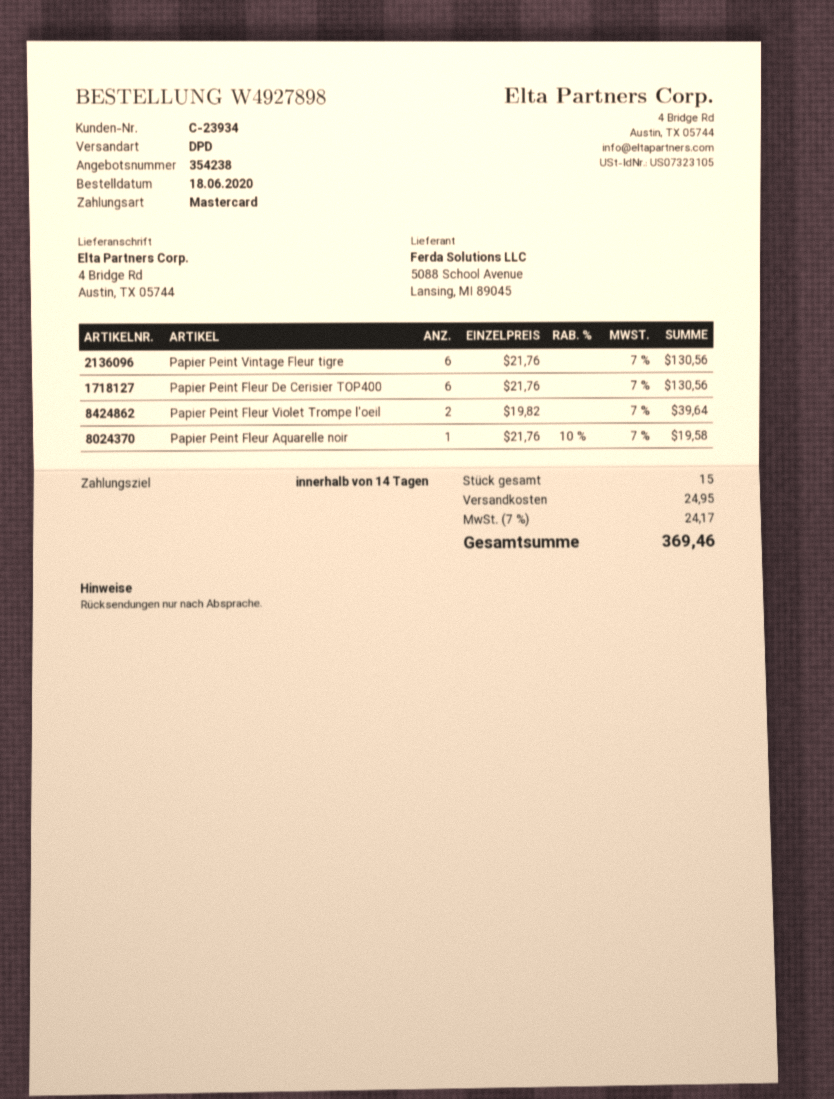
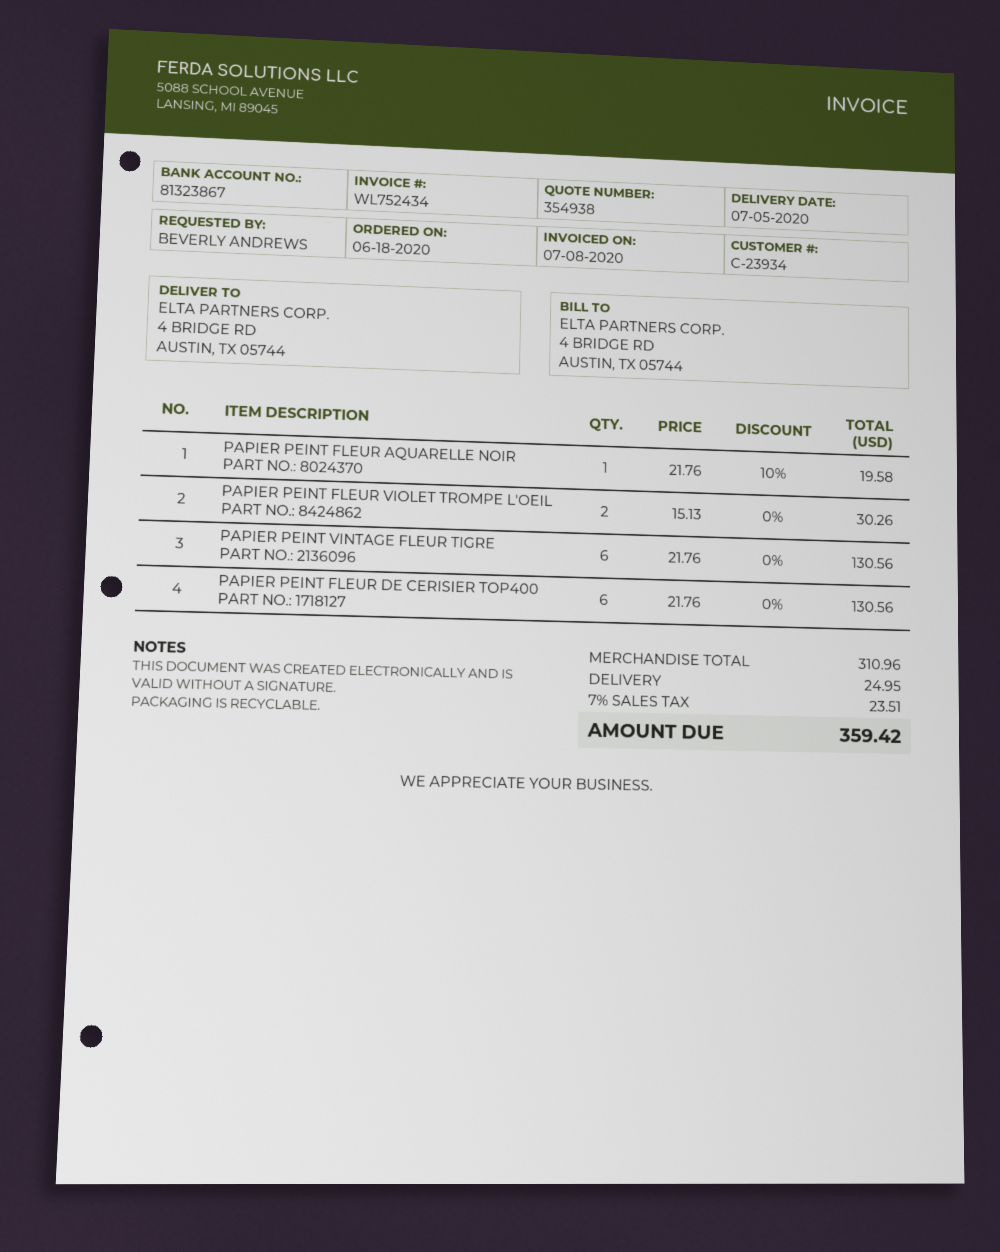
quote number: 354238 -> 354938
Papier Peint Fleur Violet Trompe l'oeil: 2 x 19.82 = 39.64 -> 2 x 15.13 = 30.26
tax: 7% = 24.17 -> 7% = 23.51
total: 369.46 -> 359.42

